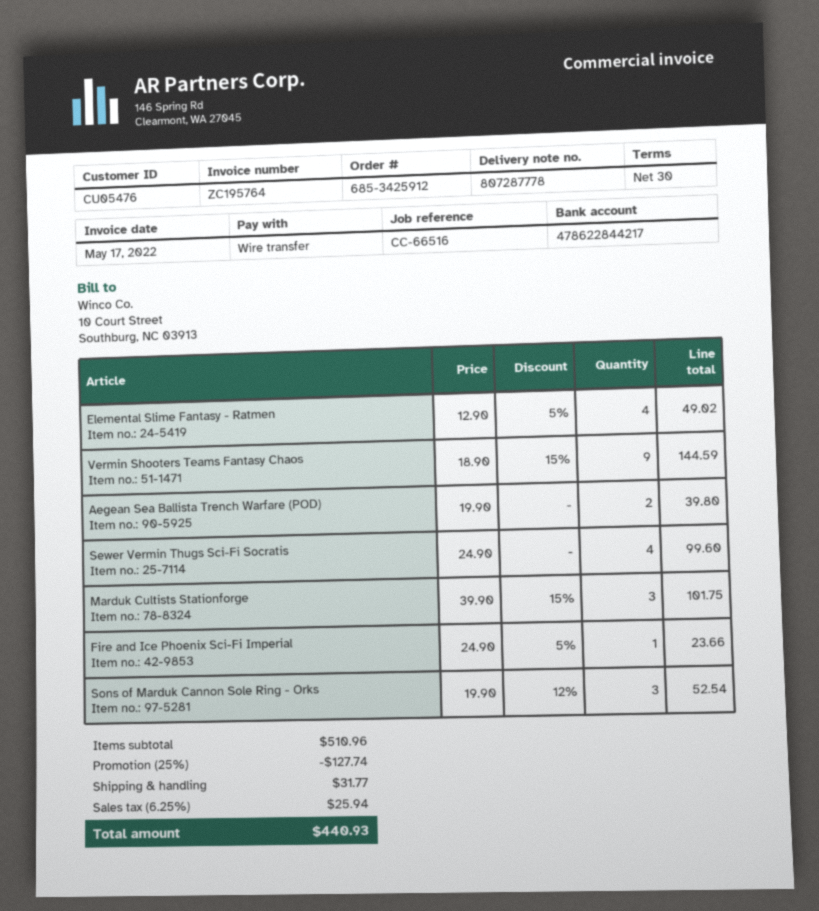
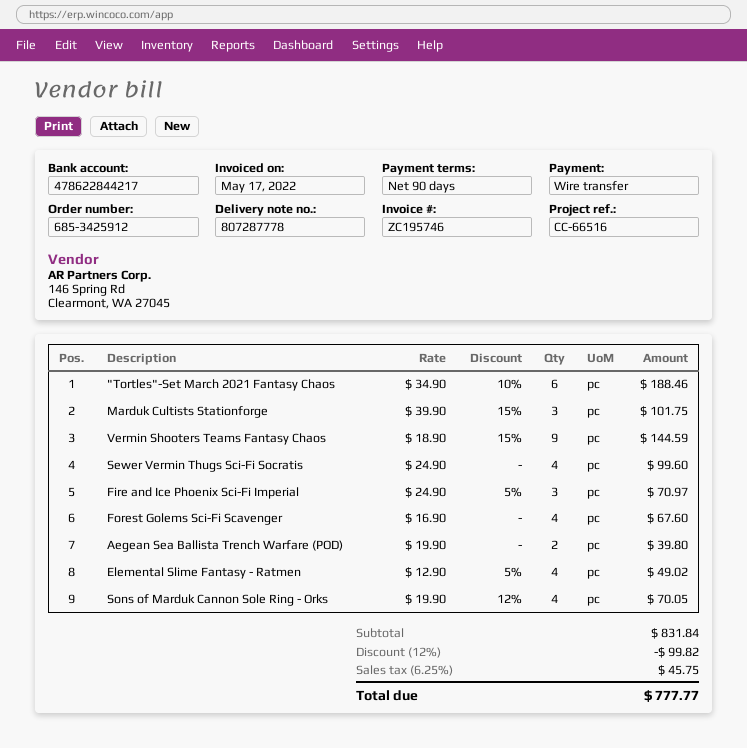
invoice number: ZC195764 -> ZC195746
payment terms: 30 days -> 90 days
Fire and Ice Phoenix Sci-Fi Imperial: 1 x 24.90 - 5% = 23.66 -> 3 x 24.90 - 5% = 70.97
Sons of Marduk Cannon Sole Ring - Orks: 3 x 19.90 - 12% = 52.54 -> 4 x 19.90 - 12% = 70.05
"Tortles"-Set March 2021 Fantasy Chaos: none -> 6 x 34.90 - 10% = 188.46
Forest Golems Sci-Fi Scavenger: none -> 4 x 16.90 = 67.60
subtotal: 510.96 -> 831.84
discount: 25% = 127.74 -> 12% = 99.82
shipping: 31.77 -> none
tax: 6.25% = 25.94 -> 6.25% = 45.75
total: 440.93 -> 777.77

